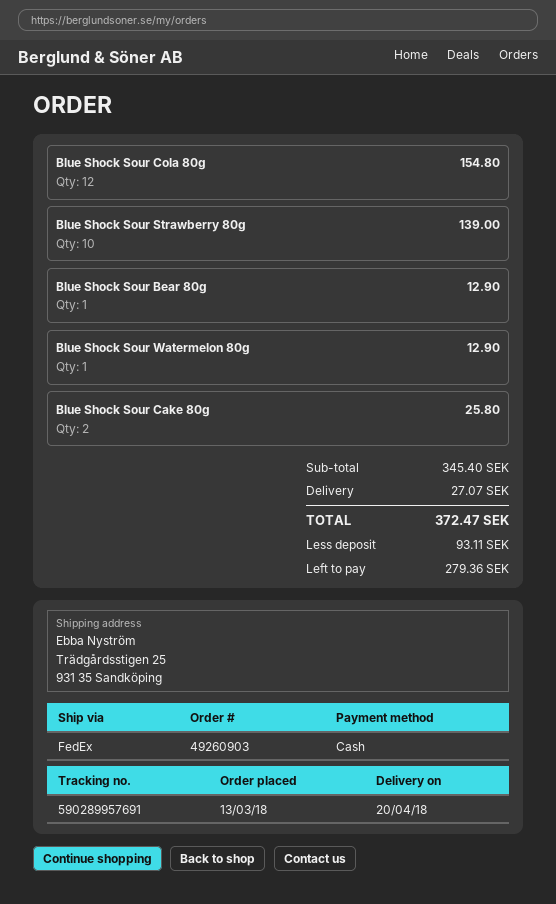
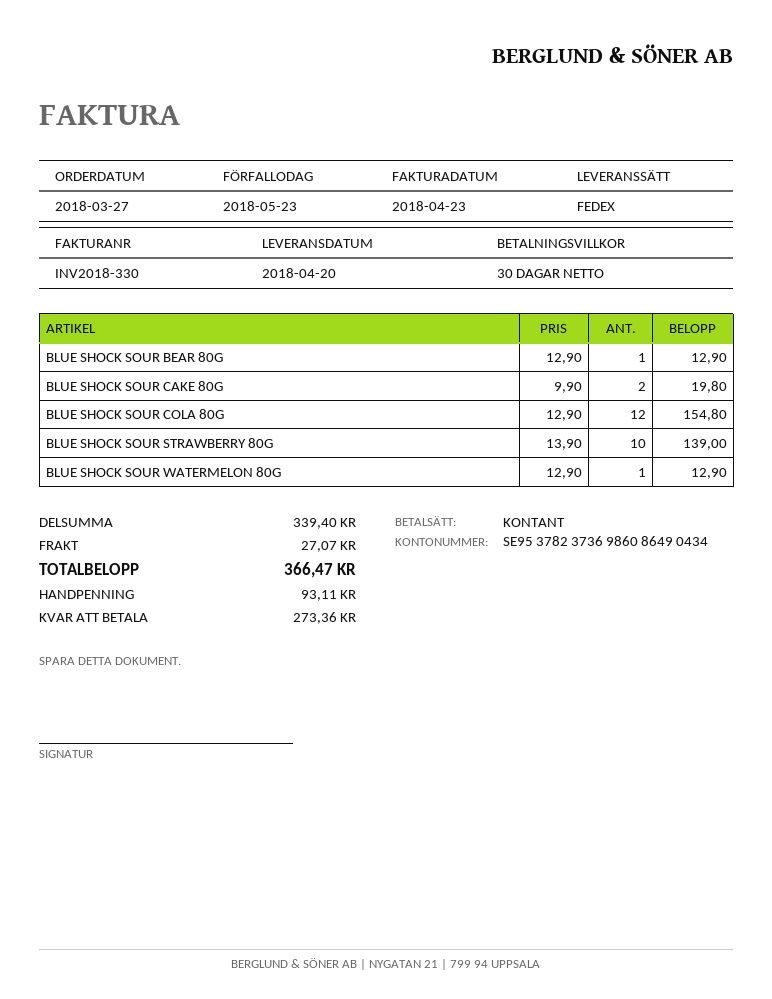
order date: 2018-03-13 -> 2018-03-27
Blue Shock Sour Cake 80g: 2 for 25.80 -> 2 for 19.80
subtotal: 345.40 -> 339.40
total: 372.47 -> 366.47
balance: 279.36 -> 273.36

